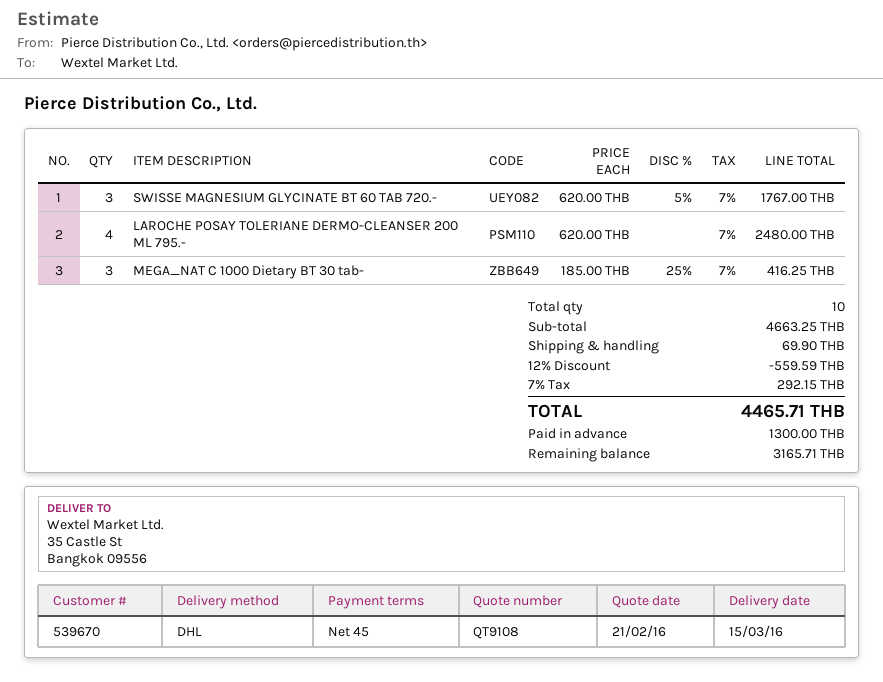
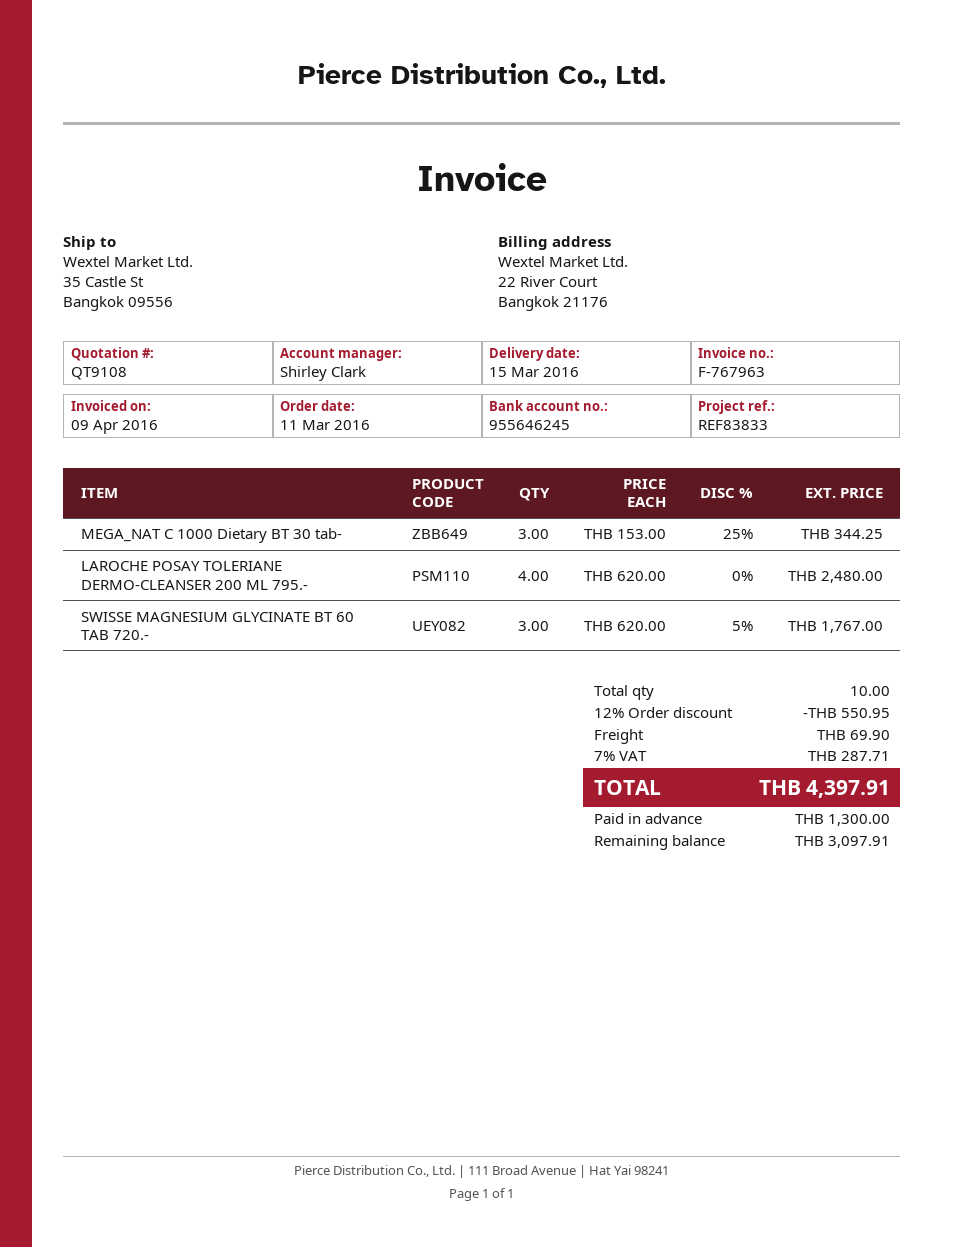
MEGA_NAT C 1000 Dietary BT 30 tab-: 3 x 185.00 - 25% = 416.25 -> 3 x 153.00 - 25% = 344.25
discount: 12% = 559.59 -> 12% = 550.95
tax: 7% = 292.15 -> 7% = 287.71
total: 4465.71 -> 4397.91
balance: 3165.71 -> 3097.91

